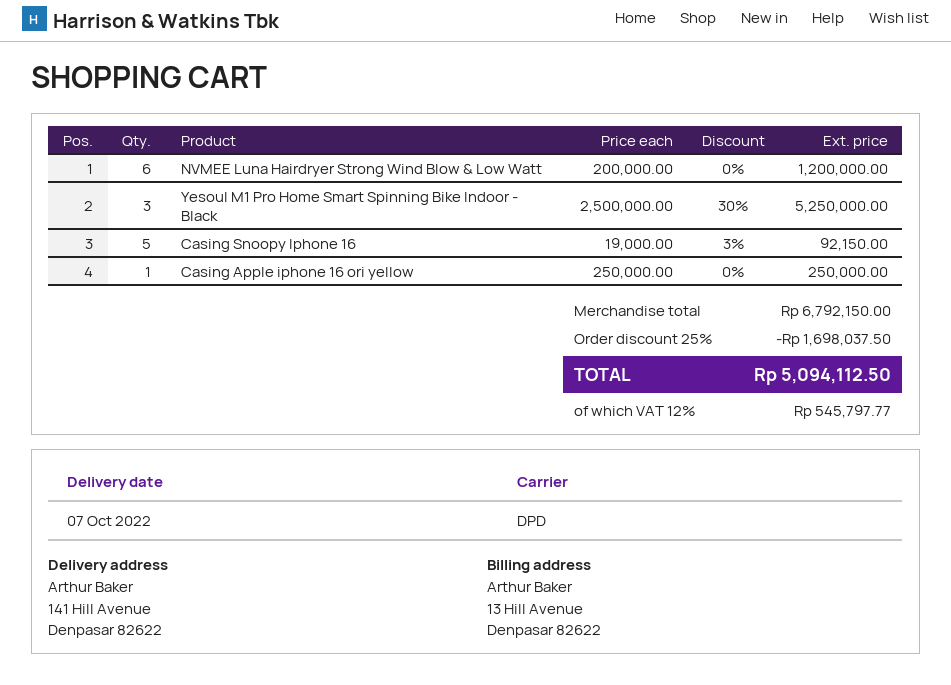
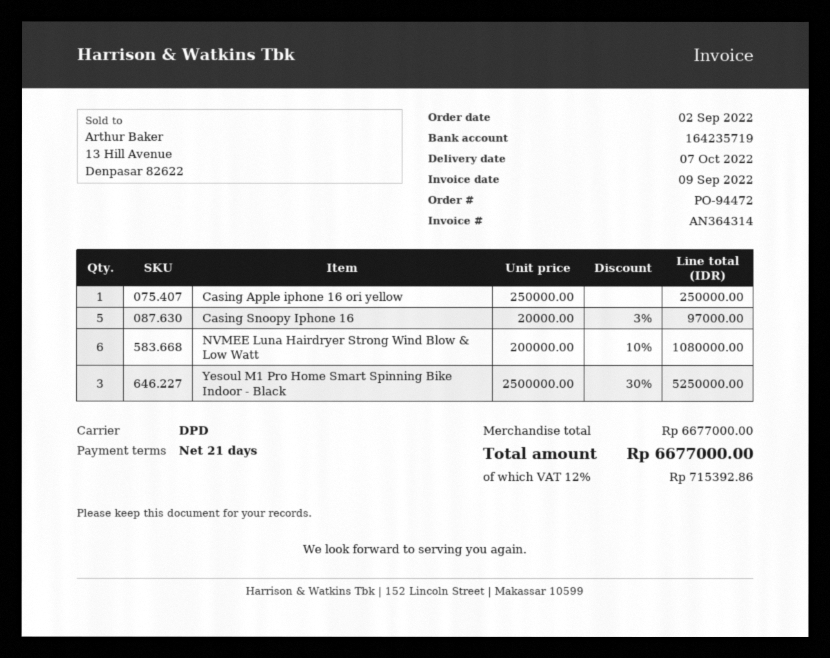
NVMEE Luna Hairdryer Strong Wind Blow & Low Watt: 6 x 200000.00 = 1200000.00 -> 6 x 200000.00 - 10% = 1080000.00
Casing Snoopy Iphone 16: 5 x 19000.00 - 3% = 92150.00 -> 5 x 20000.00 - 3% = 97000.00
subtotal: 6792150.00 -> 6677000.00
discount: 25% = 1698037.50 -> none
tax: 12% = 545797.77 -> 12% = 715392.86
total: 5094112.50 -> 6677000.00

